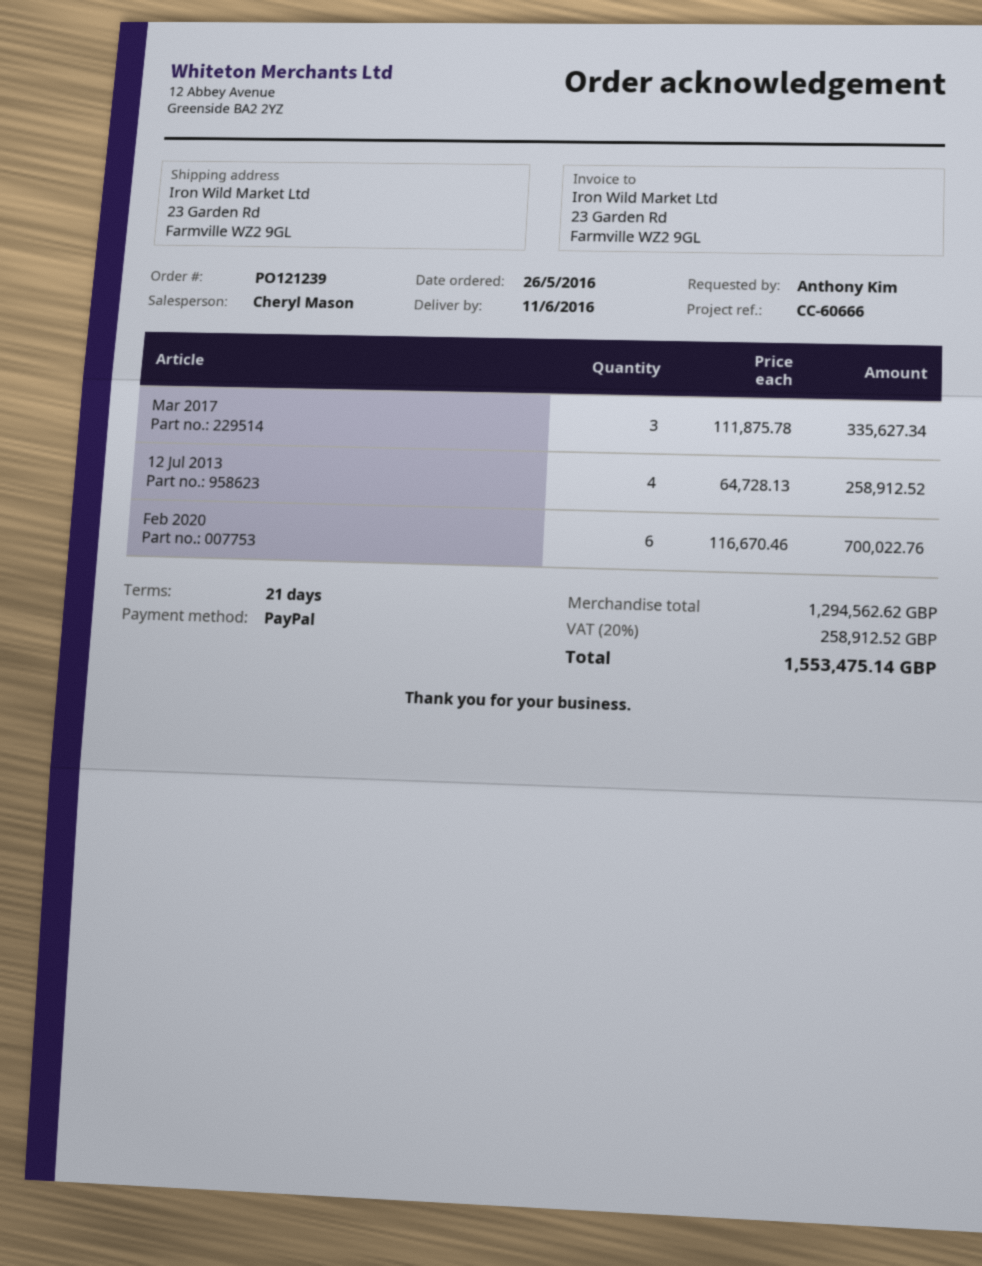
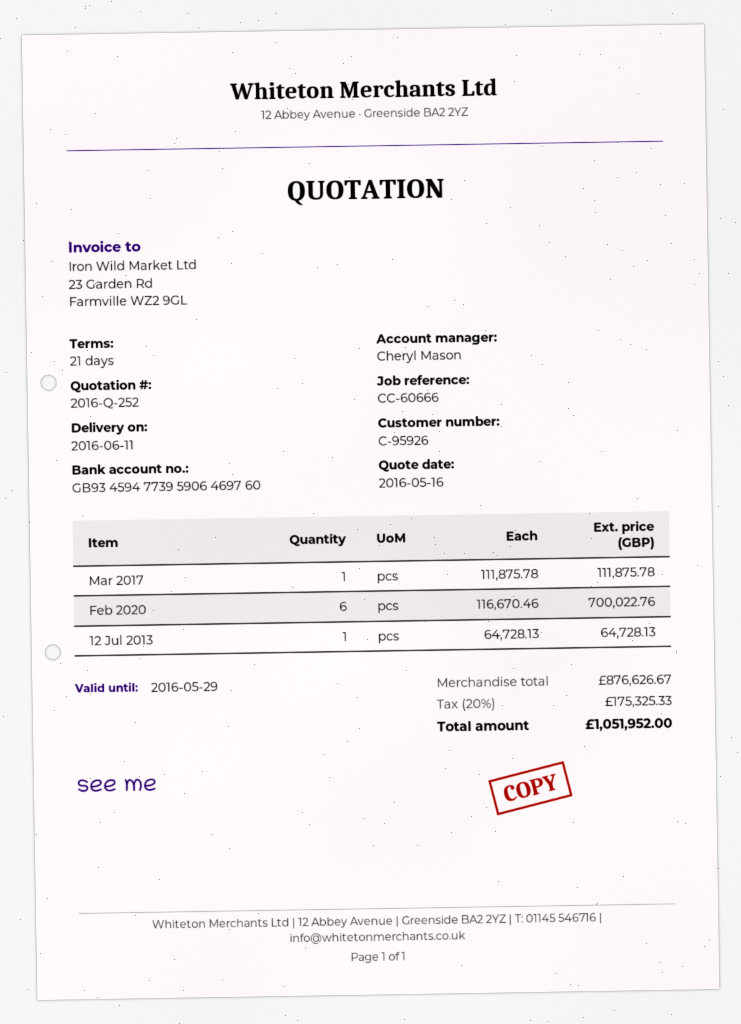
Mar 2017: 3 x 111875.78 = 335627.34 -> 1 x 111875.78 = 111875.78
12 Jul 2013: 4 x 64728.13 = 258912.52 -> 1 x 64728.13 = 64728.13
subtotal: 1294562.62 -> 876626.67
tax: 20% = 258912.52 -> 20% = 175325.33
total: 1553475.14 -> 1051952.00

